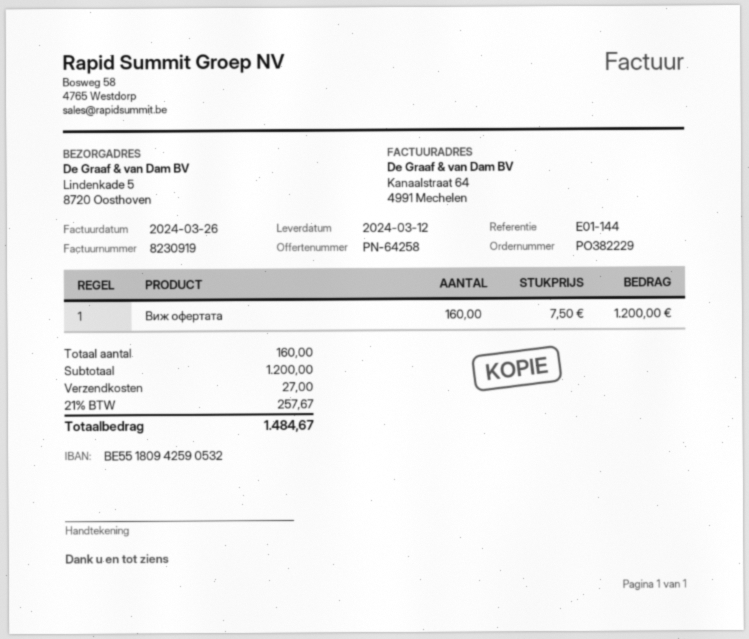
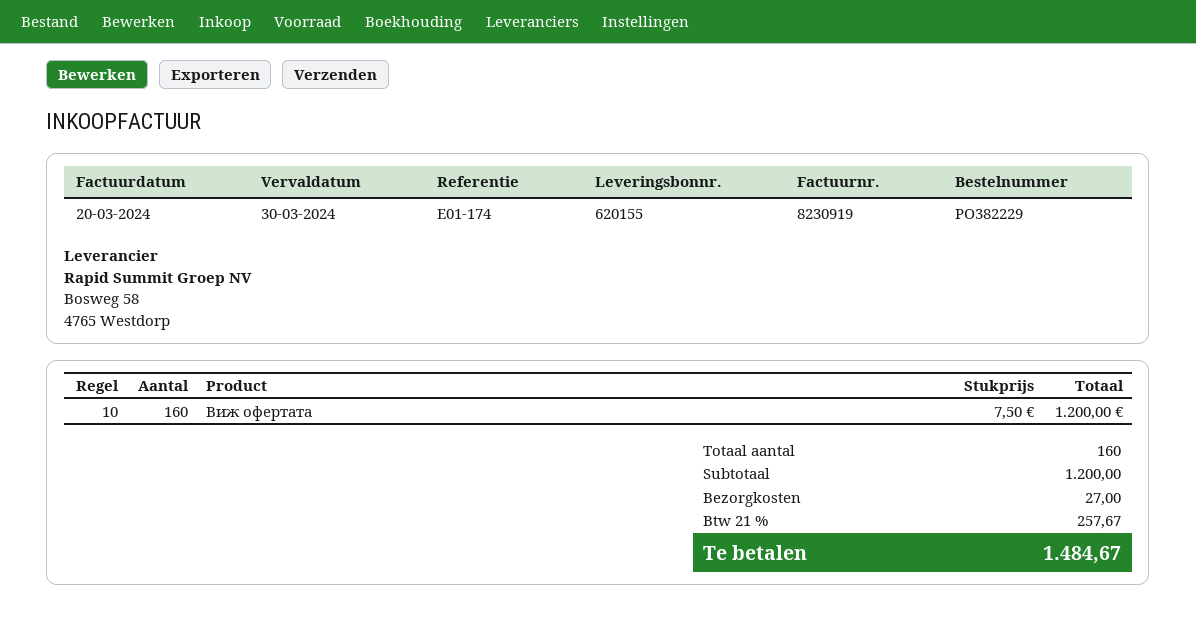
invoice date: 2024-03-26 -> 2024-03-20
reference: E01-144 -> E01-174

